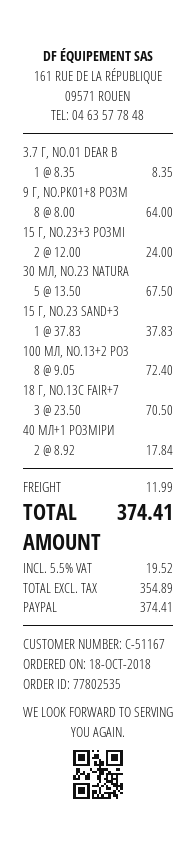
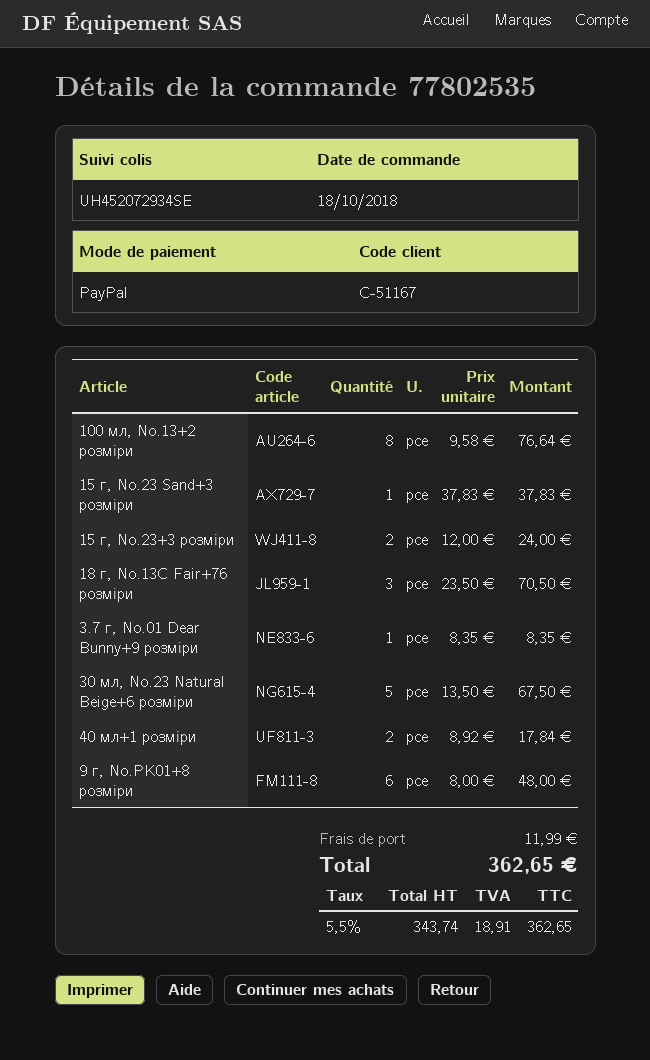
9 Г, NO.PK01+8 РОЗМ: 8 x 8.00 = 64.00 -> 6 x 8.00 = 48.00
100 МЛ, NO.13+2 РОЗ: 8 x 9.05 = 72.40 -> 8 x 9.58 = 76.64
net: 354.89 -> 343.74
tax: 5.5% = 19.52 -> 5.5% = 18.91
total: 374.41 -> 362.65

